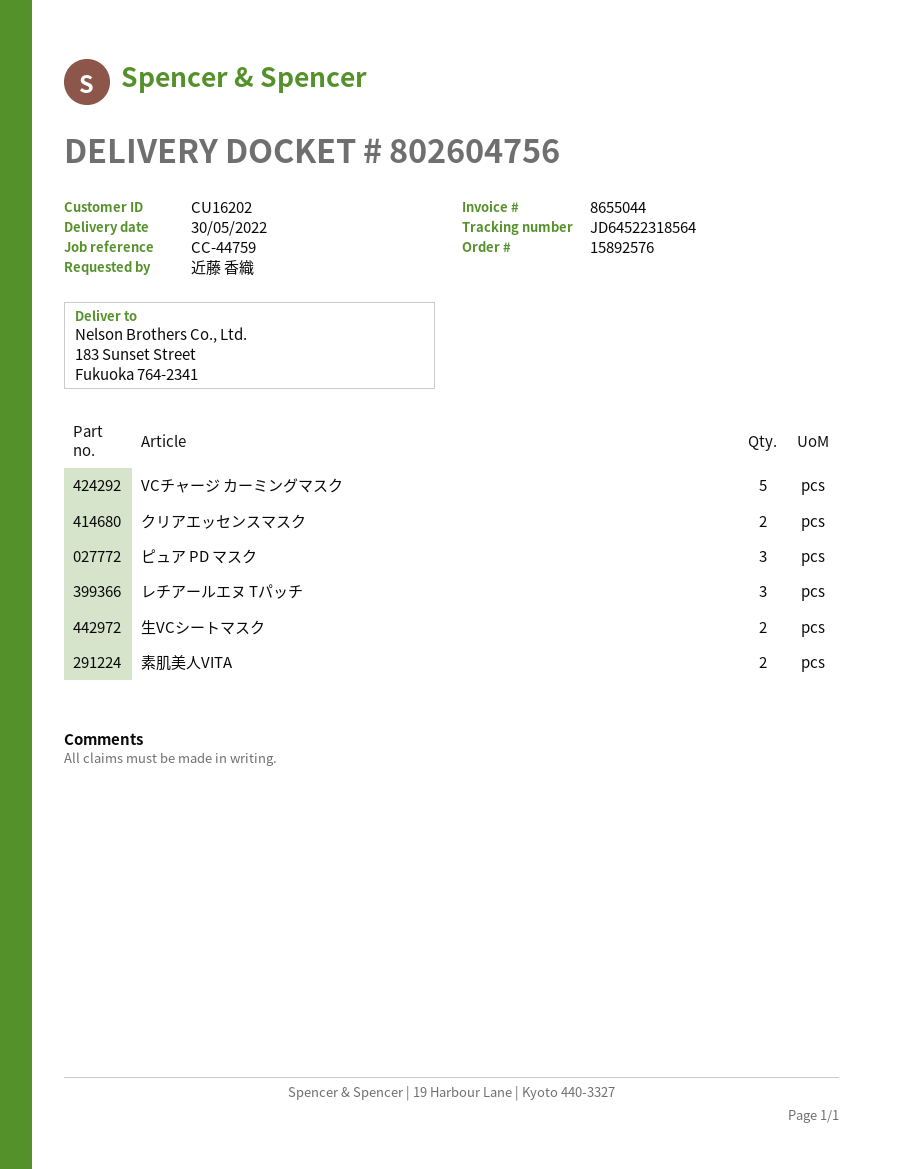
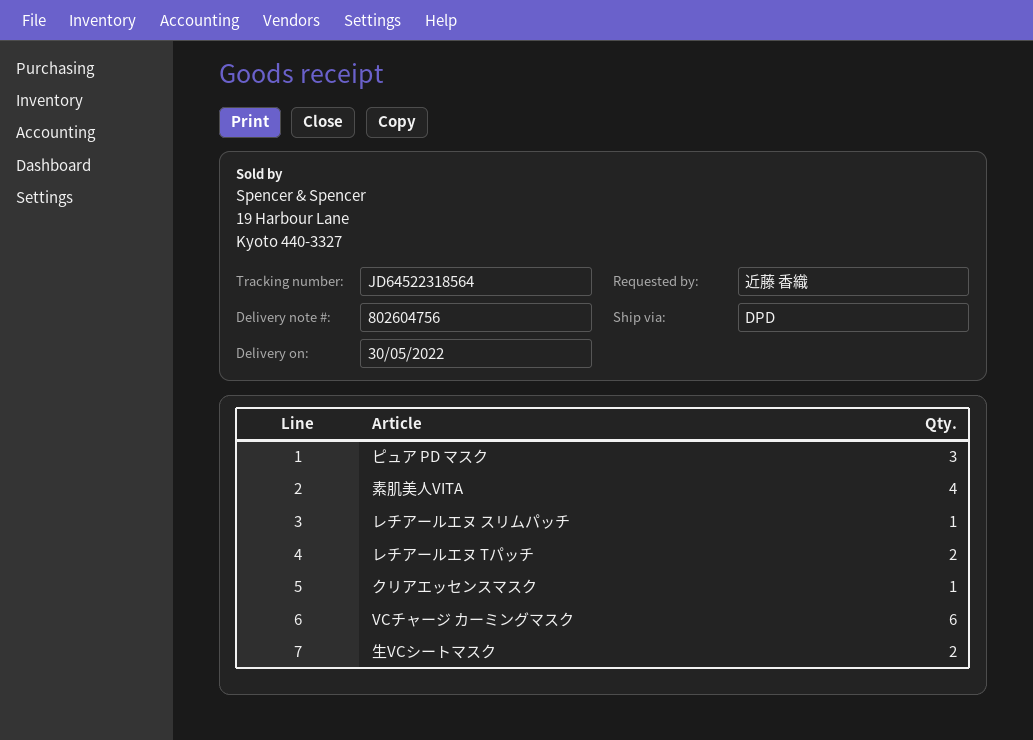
VCチャージ カーミングマスク: 5 -> 6
クリアエッセンスマスク: 2 -> 1
レチアールエヌ Tパッチ: 3 -> 2
素肌美人VITA: 2 -> 4
レチアールエヌ スリムパッチ: none -> 1

